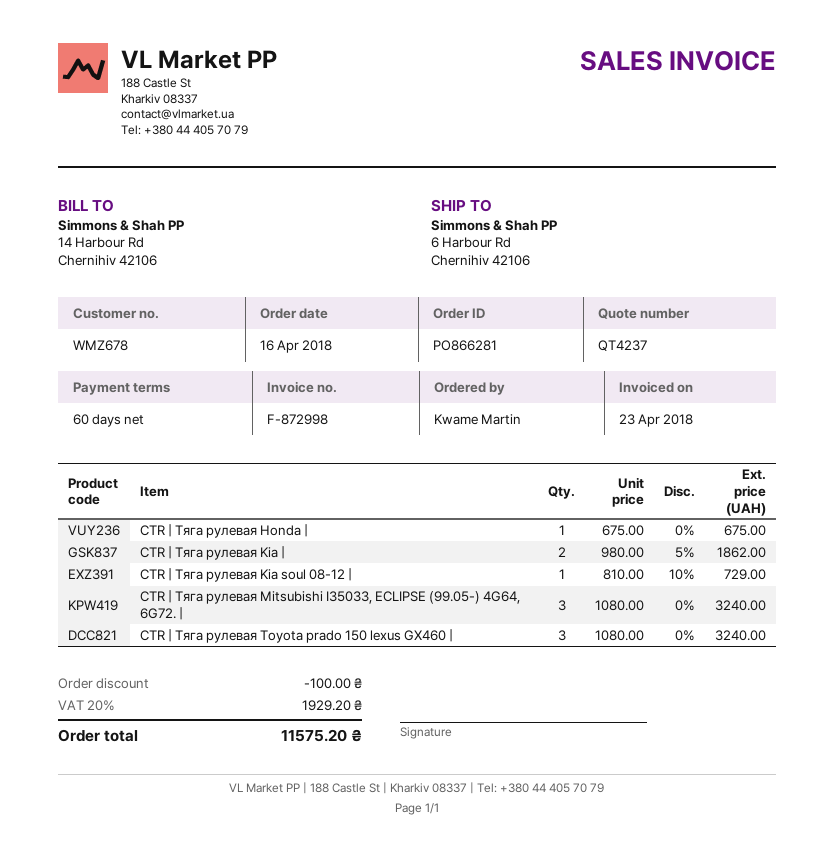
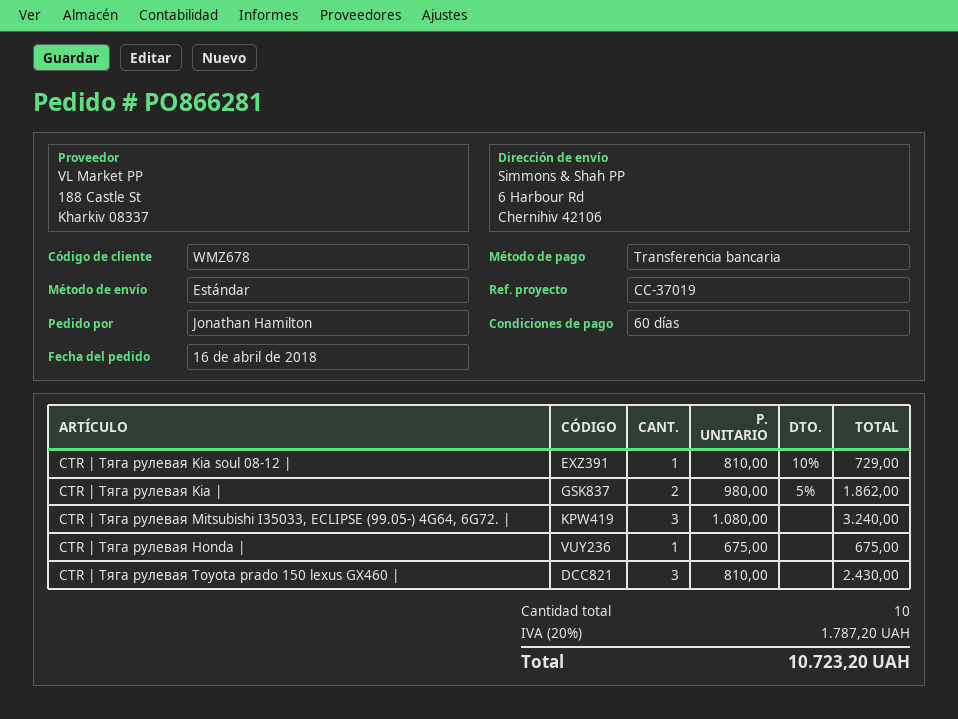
ordered by: Kwame Martin -> Jonathan Hamilton
CTR | Тяга рулевая Toyota prado 150 lexus GX460 |: 3 x 1080.00 = 3240.00 -> 3 x 810.00 = 2430.00
discount: 100.00 -> none
tax: 20% = 1929.20 -> 20% = 1787.20
total: 11575.20 -> 10723.20

